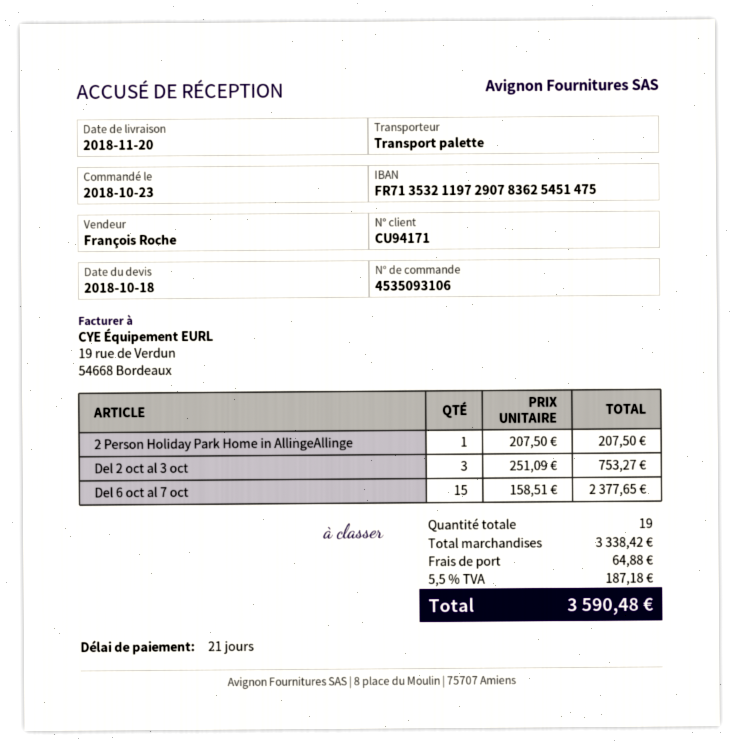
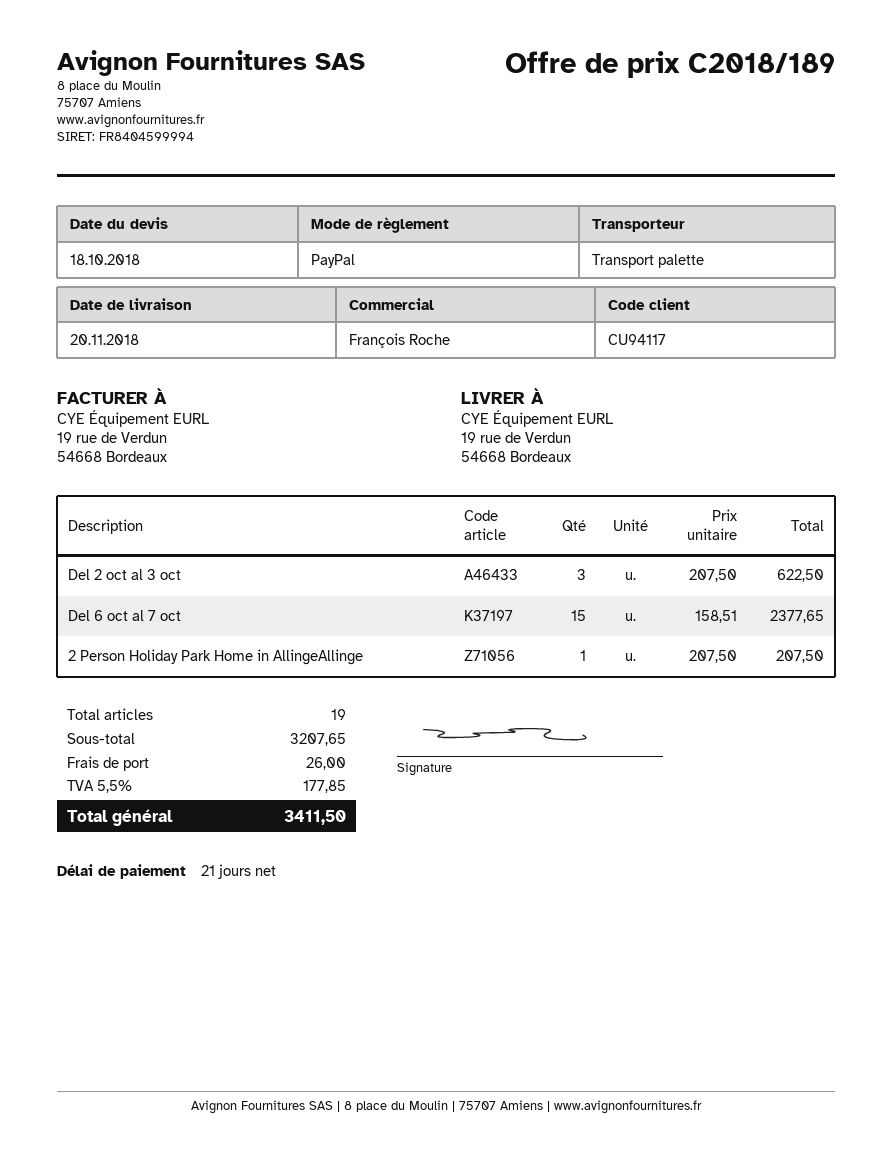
customer number: CU94171 -> CU94117
Del 2 oct al 3 oct: 3 x 251.09 = 753.27 -> 3 x 207.50 = 622.50
subtotal: 3338.42 -> 3207.65
shipping: 64.88 -> 26.00
tax: 5.5% = 187.18 -> 5.5% = 177.85
total: 3590.48 -> 3411.50

